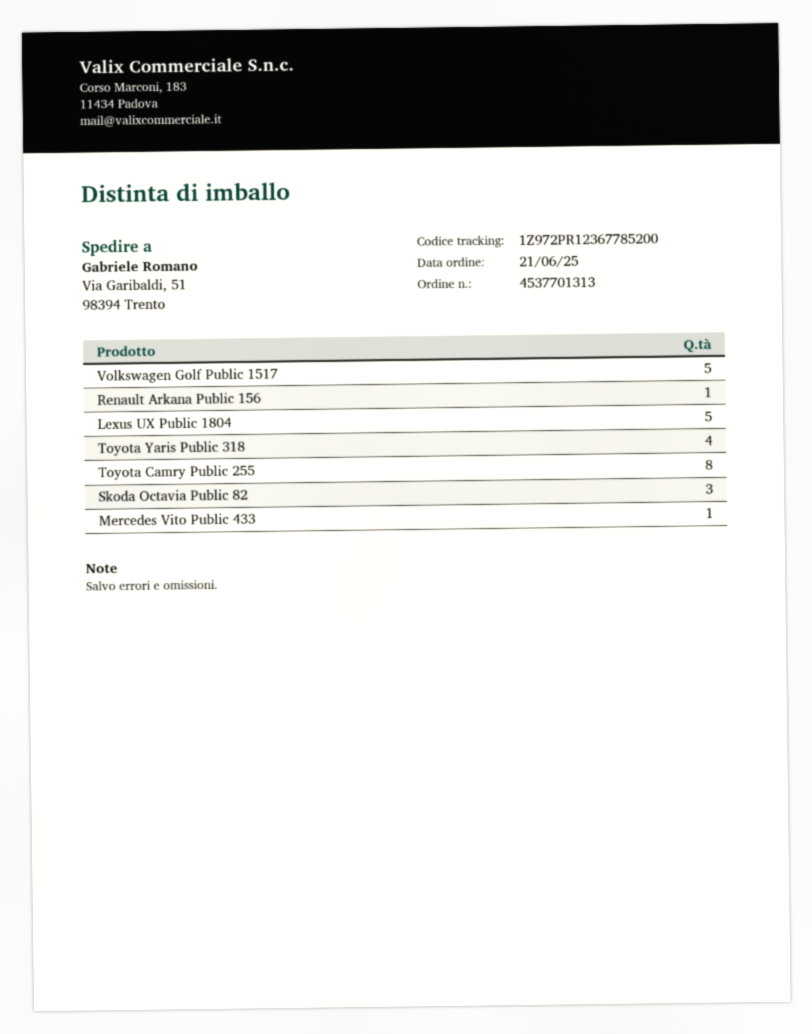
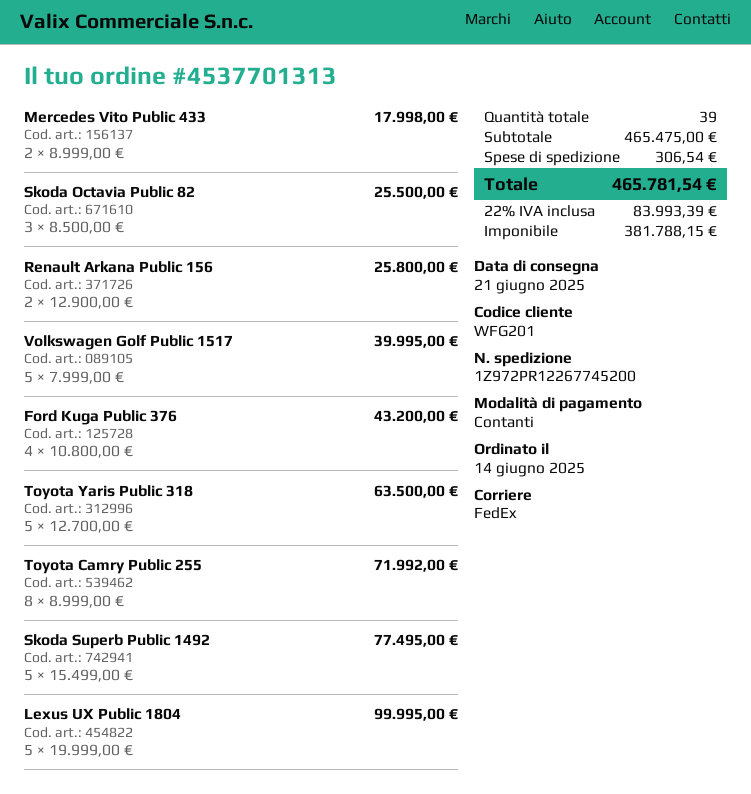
order date: 2025-06-21 -> 2025-06-14
tracking number: 1Z972PR12367785200 -> 1Z972PR12267745200
Renault Arkana Public 156: 1 -> 2
Toyota Yaris Public 318: 4 -> 5
Mercedes Vito Public 433: 1 -> 2
Ford Kuga Public 376: none -> 4
Skoda Superb Public 1492: none -> 5

